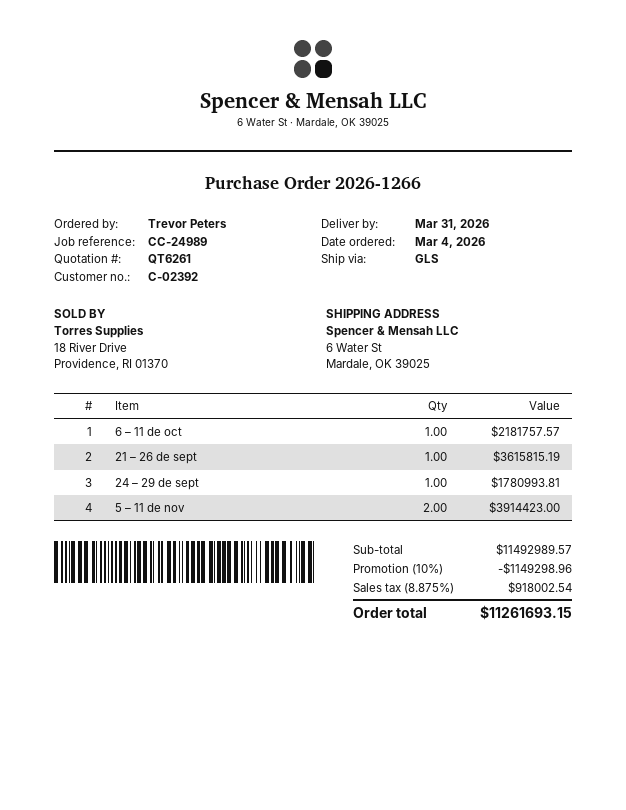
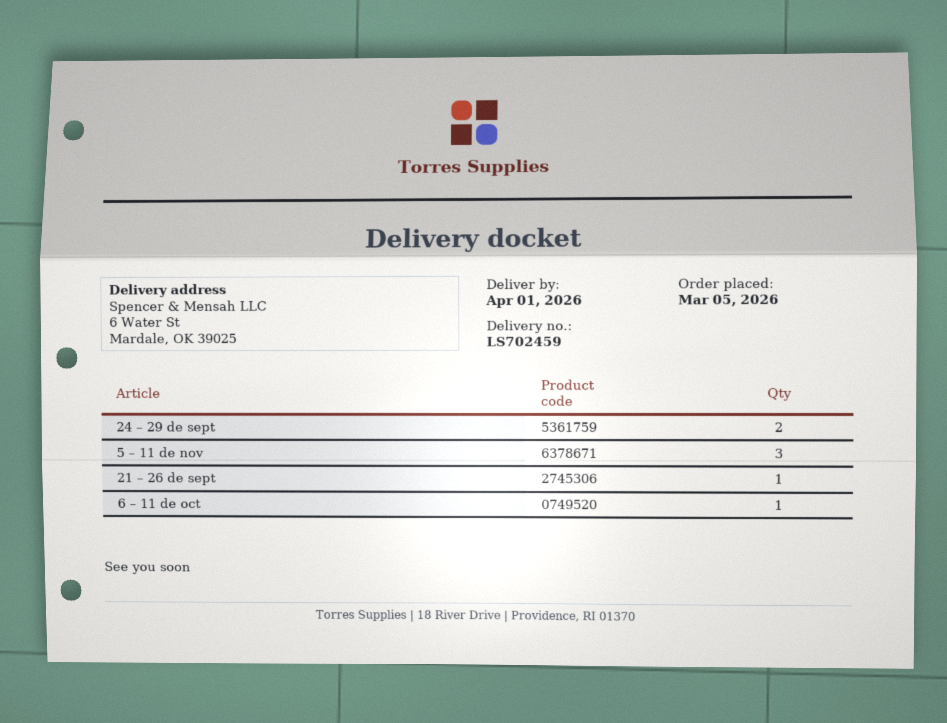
order date: 2026-03-04 -> 2026-03-05
delivery date: 2026-03-31 -> 2026-04-01
24 – 29 de sept: 1 -> 2
5 – 11 de nov: 2 -> 3

